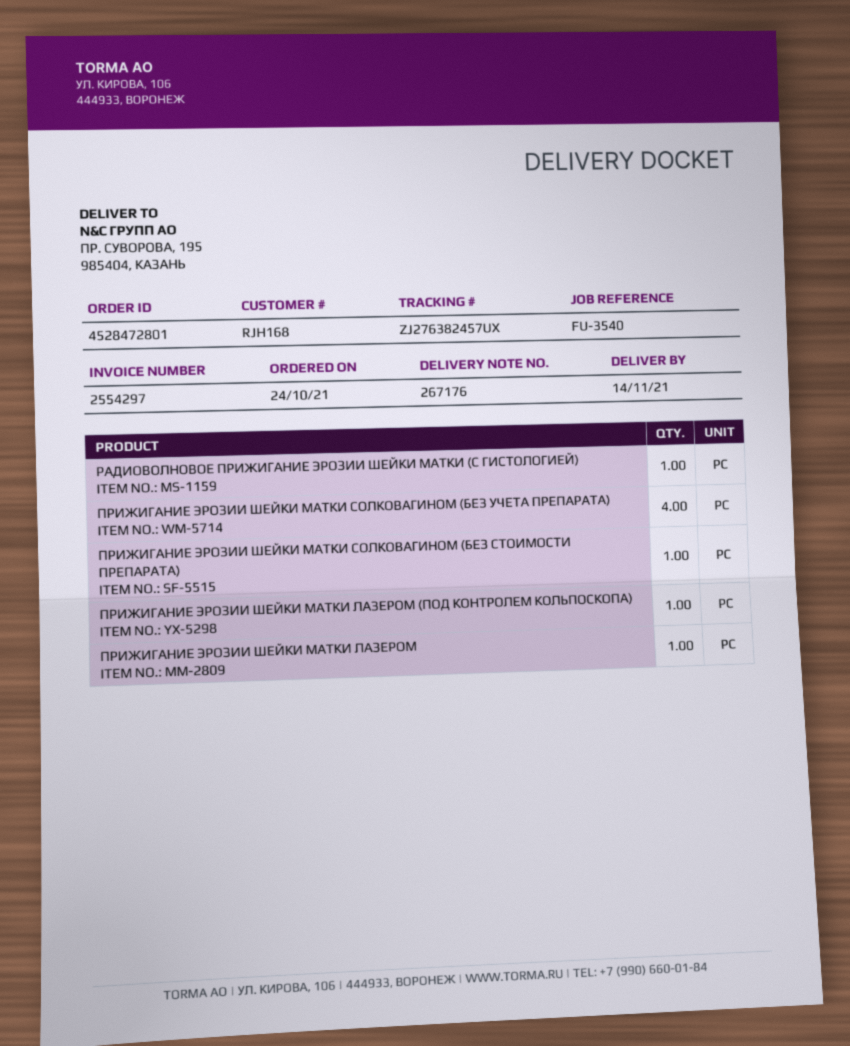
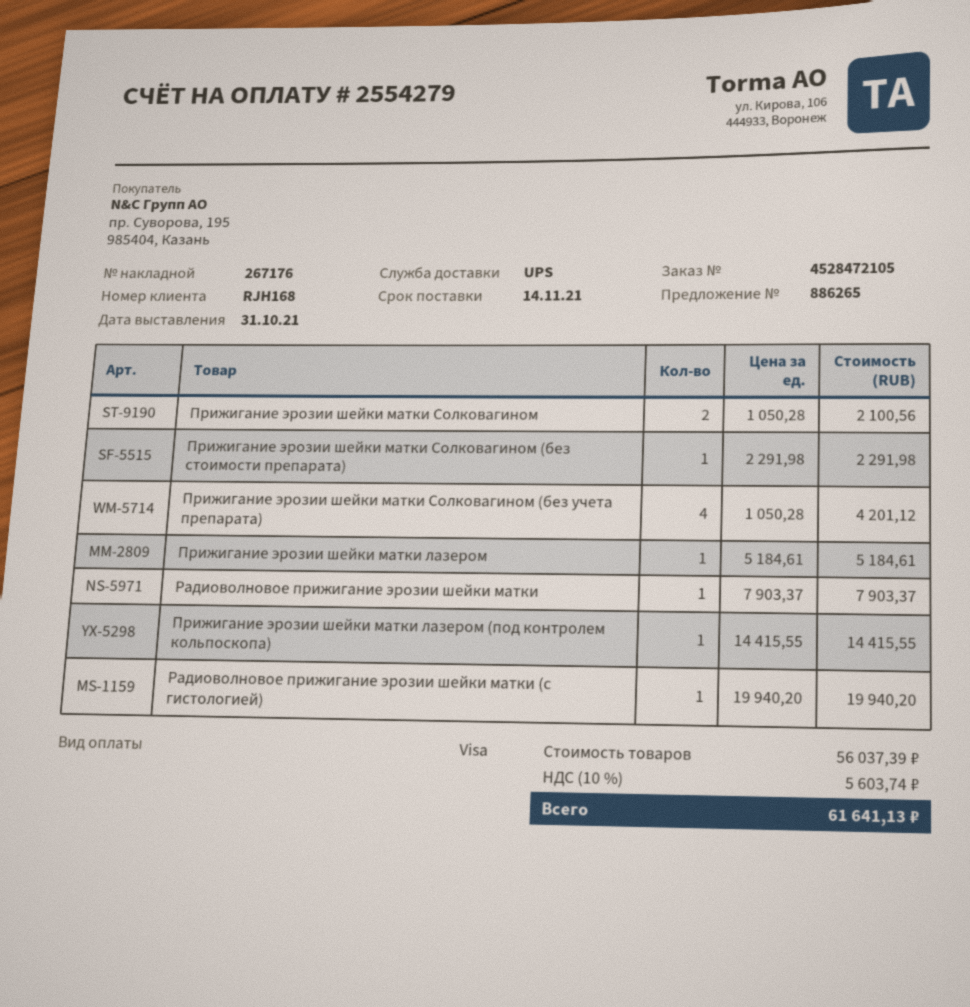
order number: 4528472801 -> 4528472105
invoice number: 2554297 -> 2554279
Прижигание эрозии шейки матки Солковагином: none -> 2
Радиоволновое прижигание эрозии шейки матки: none -> 1

